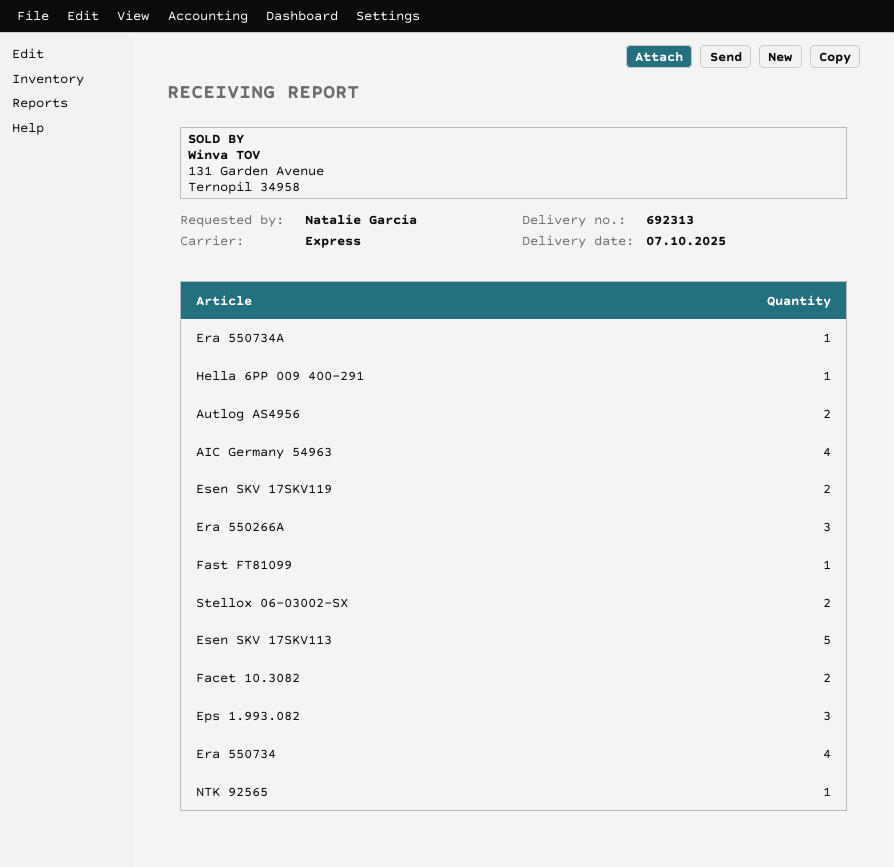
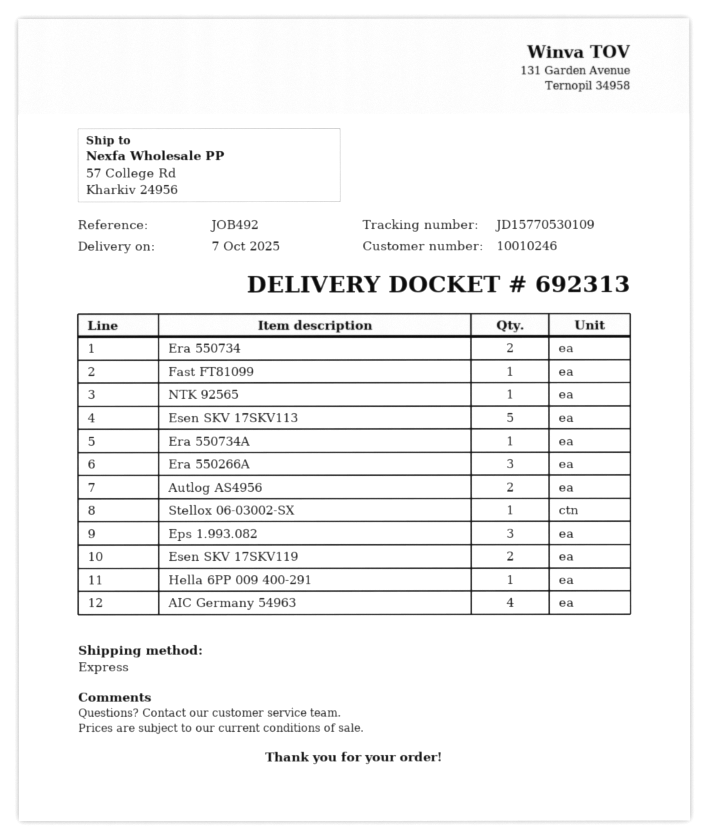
Stellox 06-03002-SX: 2 -> 1
Facet 10.3082: 2 -> none
Era 550734: 4 -> 2

